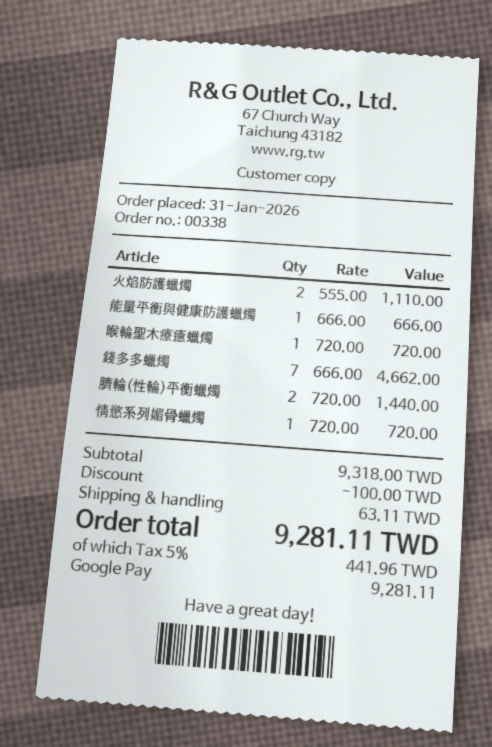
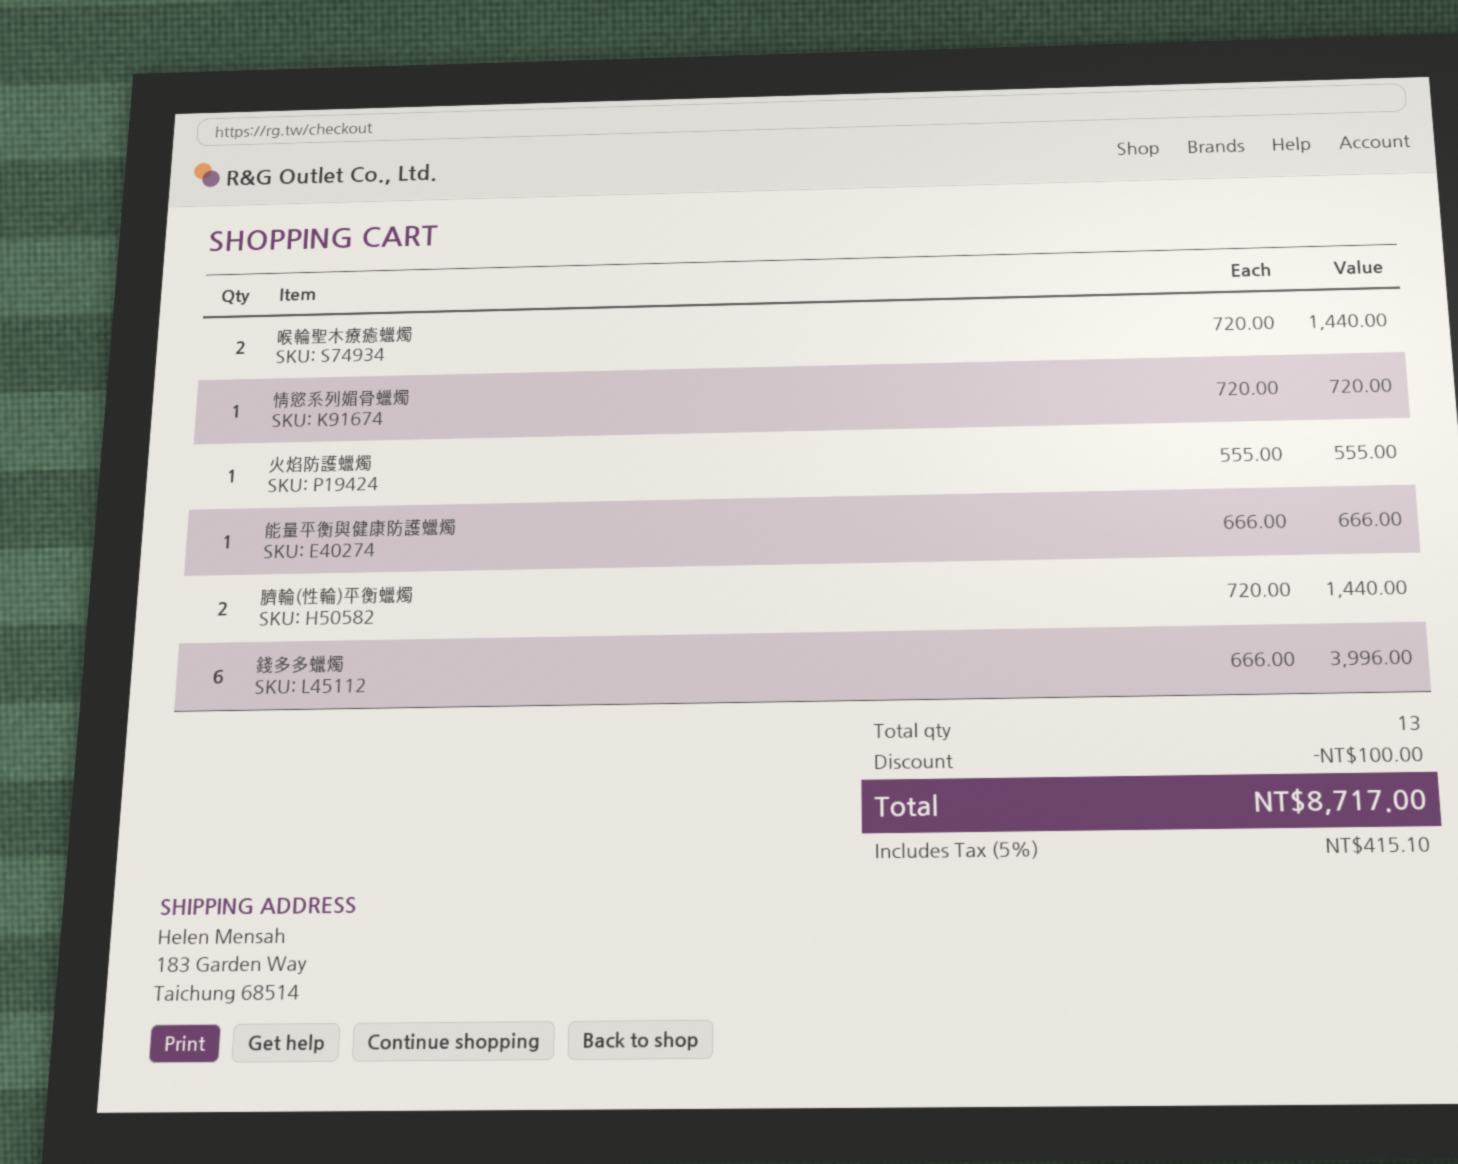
火焰防護蠟燭: 2 x 555.00 = 1110.00 -> 1 x 555.00 = 555.00
喉輪聖木療癒蠟燭: 1 x 720.00 = 720.00 -> 2 x 720.00 = 1440.00
錢多多蠟燭: 7 x 666.00 = 4662.00 -> 6 x 666.00 = 3996.00
shipping: 63.11 -> none
tax: 5% = 441.96 -> 5% = 415.10
total: 9281.11 -> 8717.00

